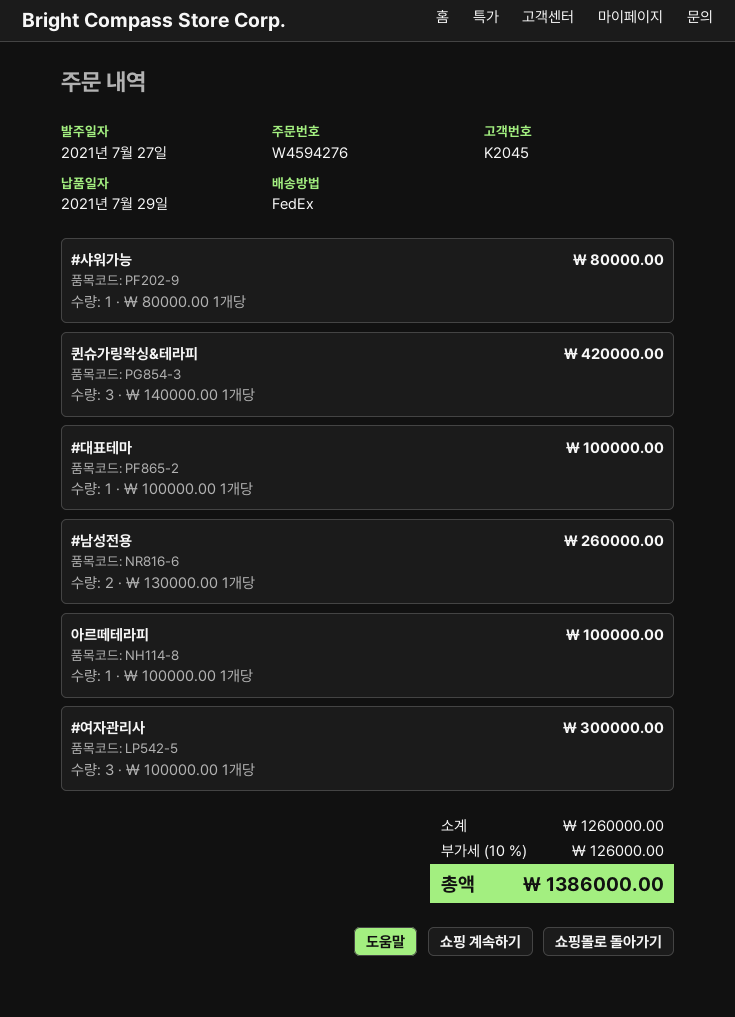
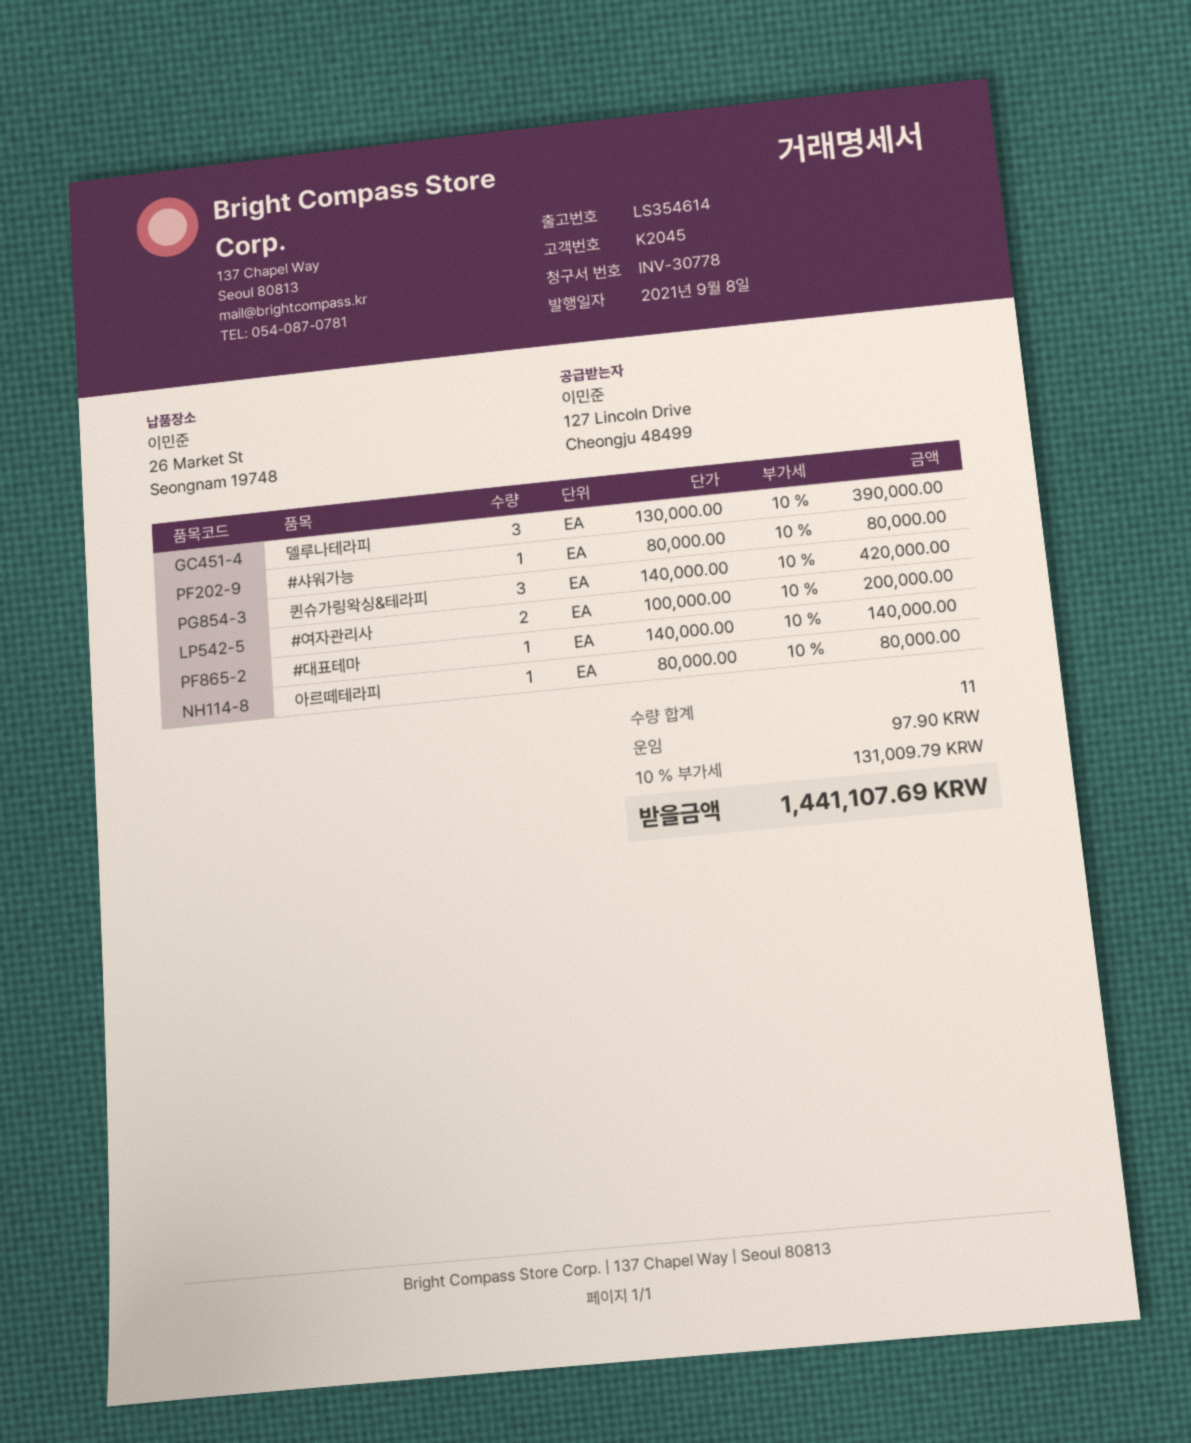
#대표테마: 1 x 100000.00 = 100000.00 -> 1 x 140000.00 = 140000.00
#남성전용: 2 x 130000.00 = 260000.00 -> none
아르떼테라피: 1 x 100000.00 = 100000.00 -> 1 x 80000.00 = 80000.00
#여자관리사: 3 x 100000.00 = 300000.00 -> 2 x 100000.00 = 200000.00
델루나테라피: none -> 3 x 130000.00 = 390000.00
shipping: none -> 97.90
tax: 10% = 126000.00 -> 10% = 131009.79
total: 1386000.00 -> 1441107.69

